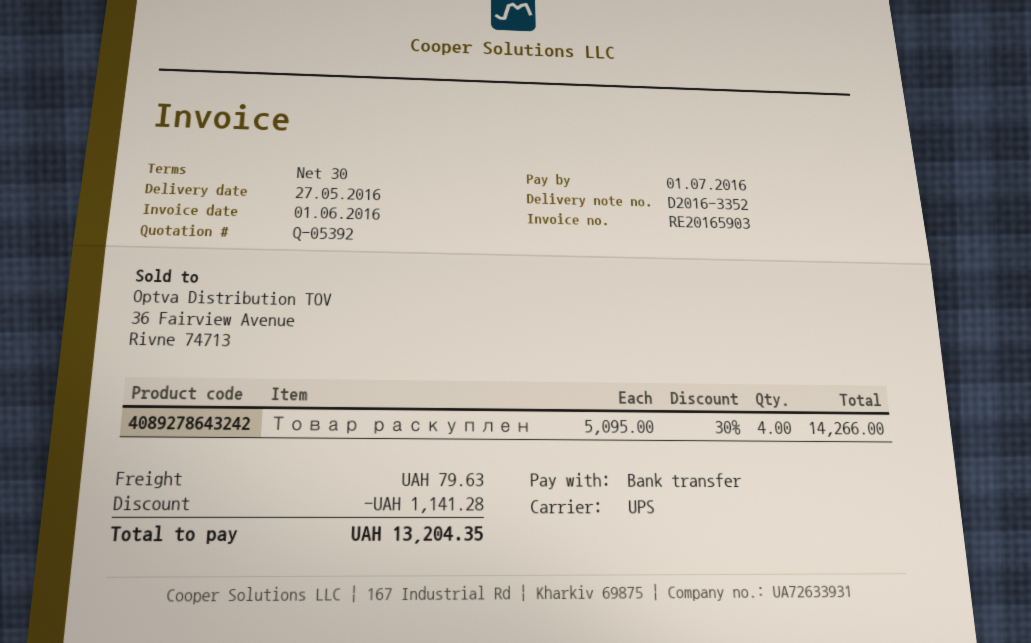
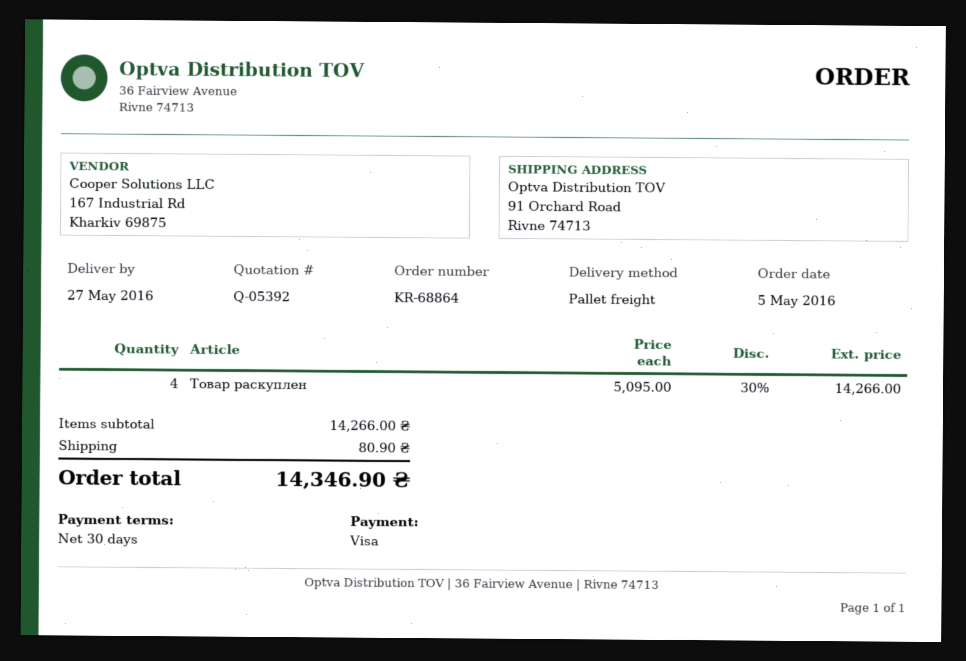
payment method: bank transfer -> Visa
shipping method: UPS -> pallet freight
discount: 1141.28 -> none
shipping: 79.63 -> 80.90
total: 13204.35 -> 14346.90

